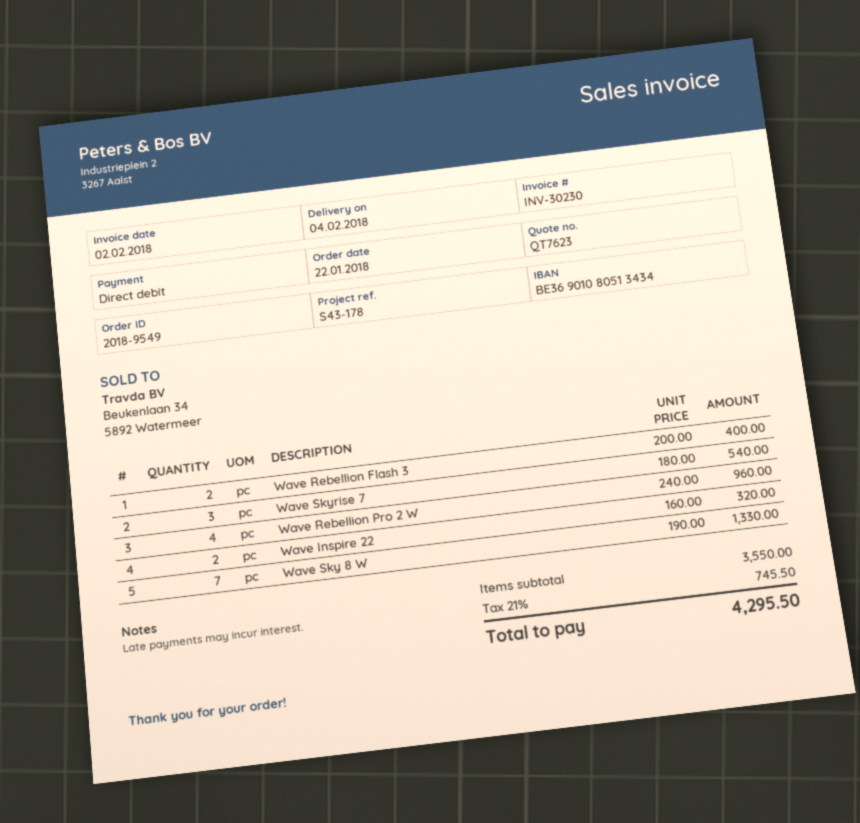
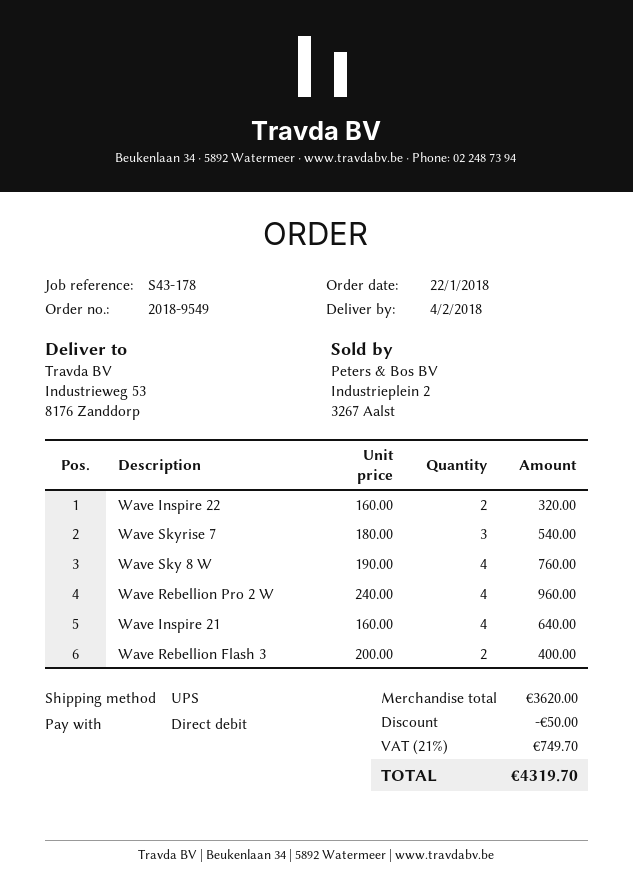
Wave Sky 8 W: 7 x 190.00 = 1330.00 -> 4 x 190.00 = 760.00
Wave Inspire 21: none -> 4 x 160.00 = 640.00
subtotal: 3550.00 -> 3620.00
discount: none -> 50.00
tax: 21% = 745.50 -> 21% = 749.70
total: 4295.50 -> 4319.70

